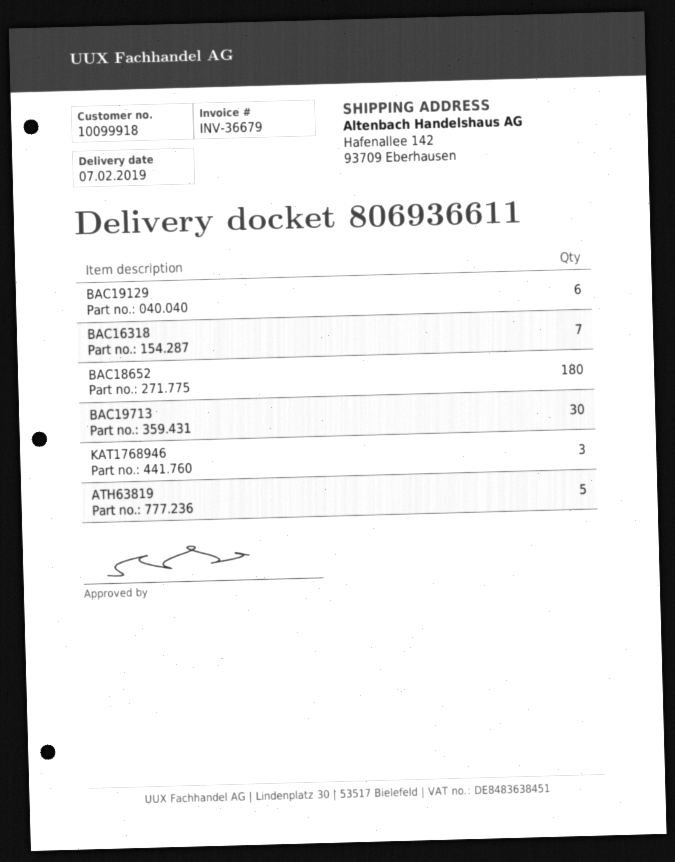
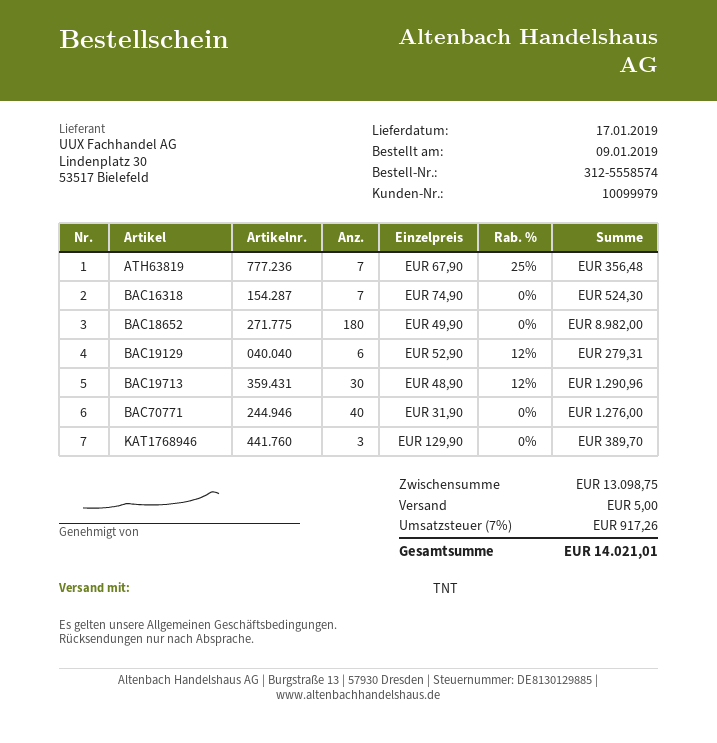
delivery date: 2019-02-07 -> 2019-01-17
customer number: 10099918 -> 10099979
ATH63819: 5 -> 7
BAC70771: none -> 40

